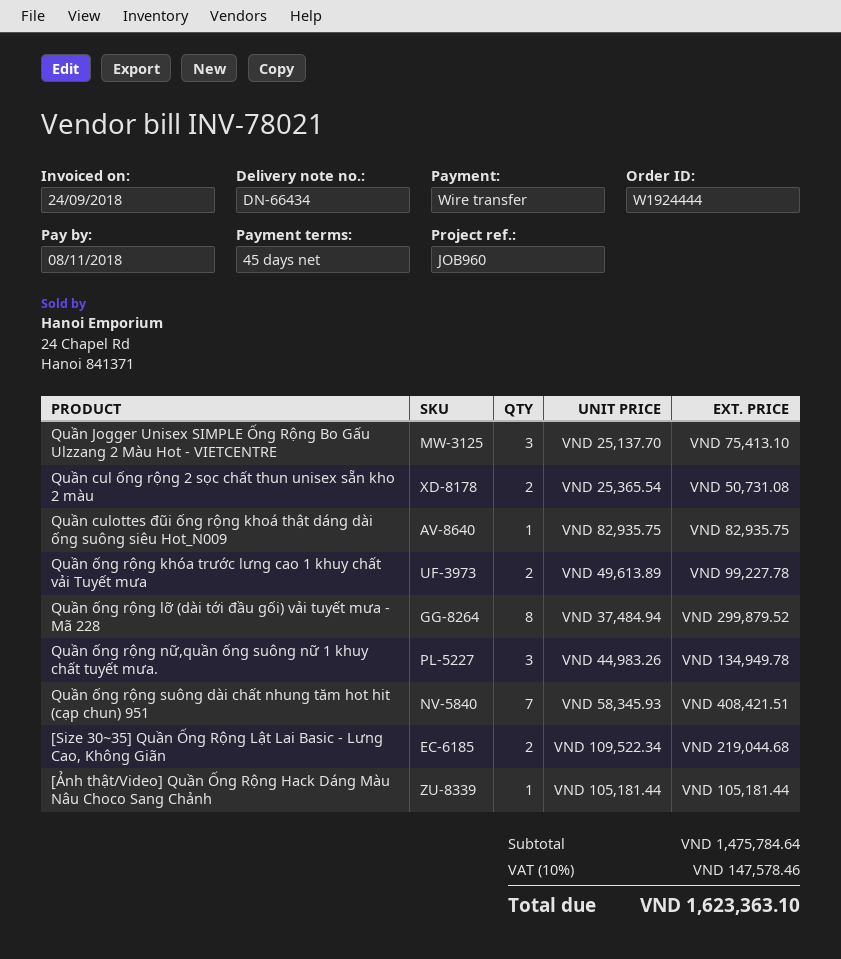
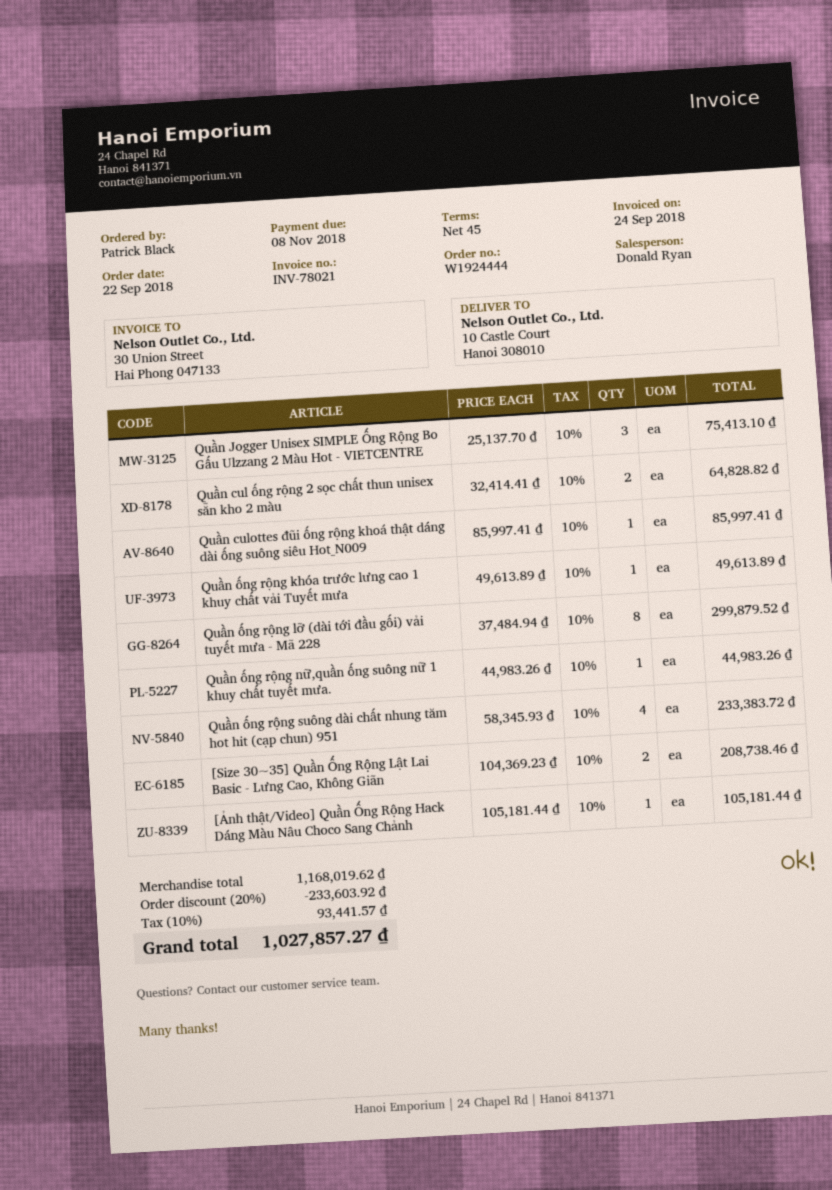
Quần cul ống rộng 2 sọc chất thun unisex sẵn kho 2 màu: 2 x 25365.54 = 50731.08 -> 2 x 32414.41 = 64828.82
Quần culottes đũi ống rộng khoá thật dáng dài ống suông siêu Hot_N009: 1 x 82935.75 = 82935.75 -> 1 x 85997.41 = 85997.41
Quần ống rộng khóa trước lưng cao 1 khuy chất vải Tuyết mưa: 2 x 49613.89 = 99227.78 -> 1 x 49613.89 = 49613.89
Quần ống rộng nữ,quần ống suông nữ 1 khuy chất tuyết mưa.: 3 x 44983.26 = 134949.78 -> 1 x 44983.26 = 44983.26
Quần ống rộng suông dài chất nhung tăm hot hit (cạp chun) 951: 7 x 58345.93 = 408421.51 -> 4 x 58345.93 = 233383.72
[Size 30~35] Quần Ống Rộng Lật Lai Basic - Lưng Cao, Không Giãn: 2 x 109522.34 = 219044.68 -> 2 x 104369.23 = 208738.46
subtotal: 1475784.64 -> 1168019.62
discount: none -> 20% = 233603.92
tax: 10% = 147578.46 -> 10% = 93441.57
total: 1623363.10 -> 1027857.27

